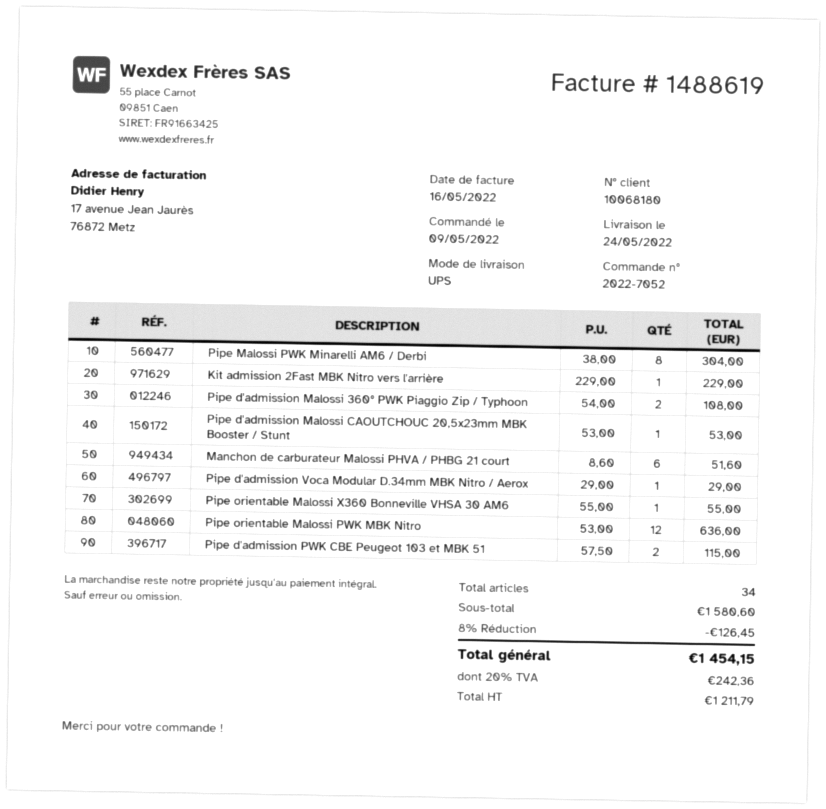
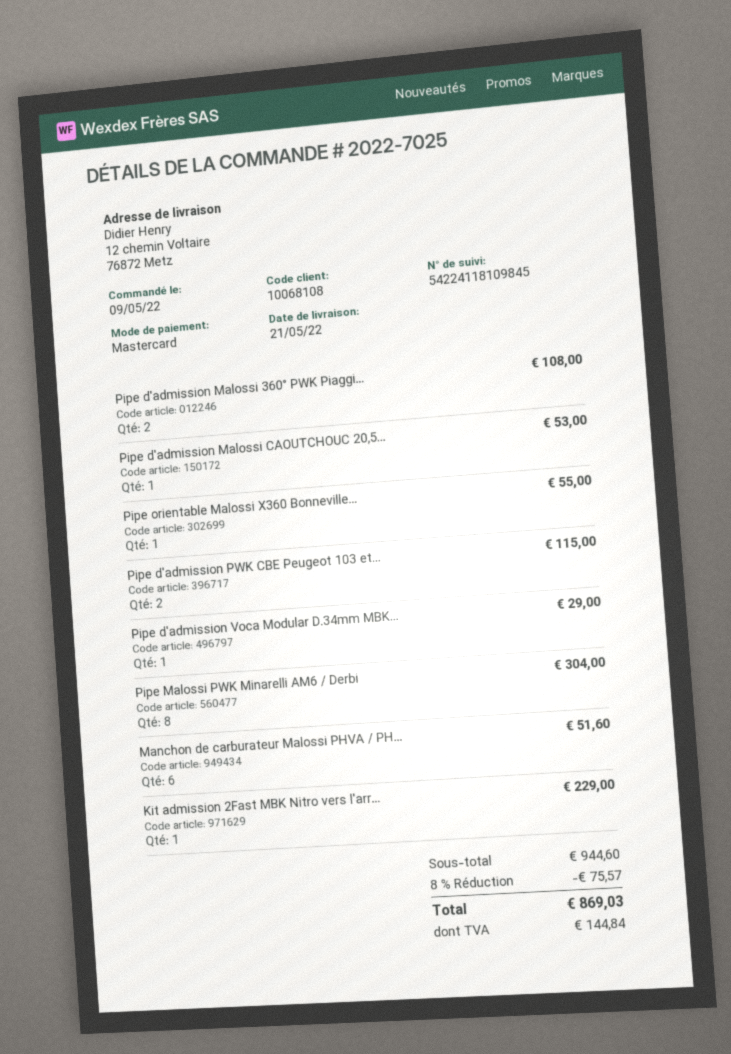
order number: 2022-7052 -> 2022-7025
delivery date: 2022-05-24 -> 2022-05-21
customer number: 10068180 -> 10068108
Pipe orientable Malossi PWK MBK Nitro: 12 for 636.00 -> none
subtotal: 1580.60 -> 944.60
discount: 8% = 126.45 -> 8% = 75.57
tax: 242.36 -> 144.84
total: 1454.15 -> 869.03

